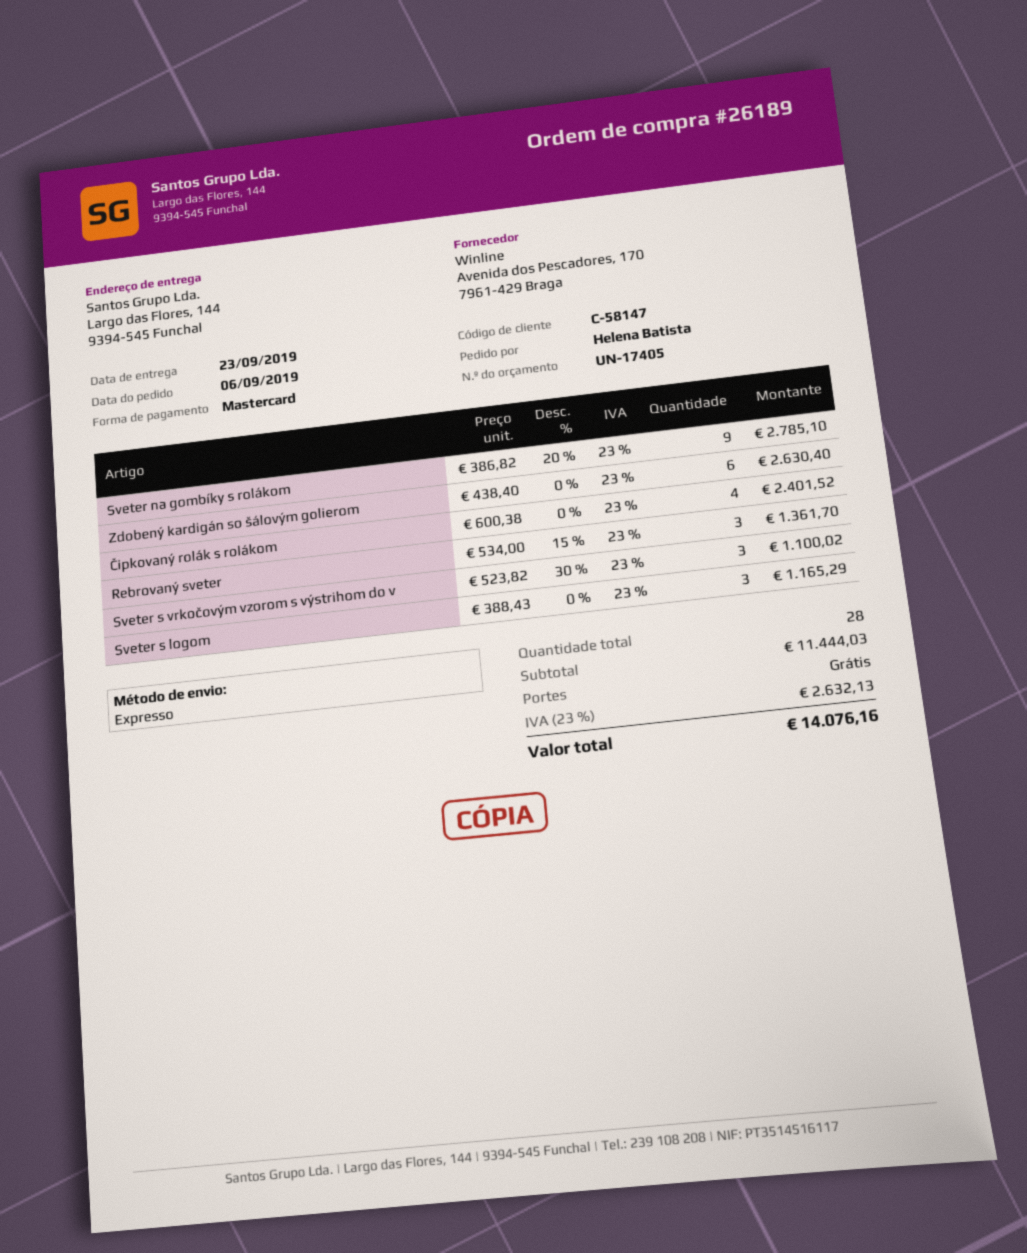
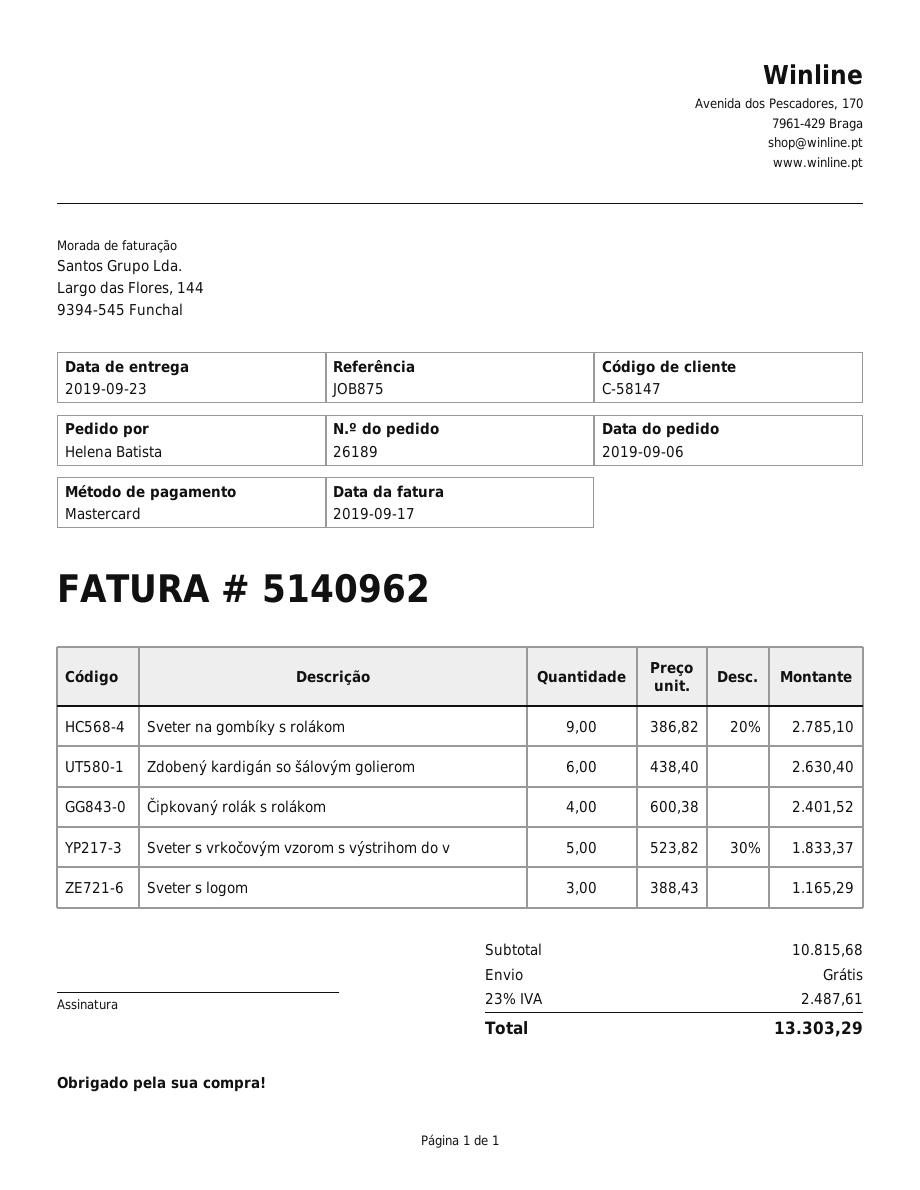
Rebrovaný sveter: 3 x 534.00 - 15% = 1361.70 -> none
Sveter s vrkočovým vzorom s výstrihom do v: 3 x 523.82 - 30% = 1100.02 -> 5 x 523.82 - 30% = 1833.37
subtotal: 11444.03 -> 10815.68
tax: 23% = 2632.13 -> 23% = 2487.61
total: 14076.16 -> 13303.29

